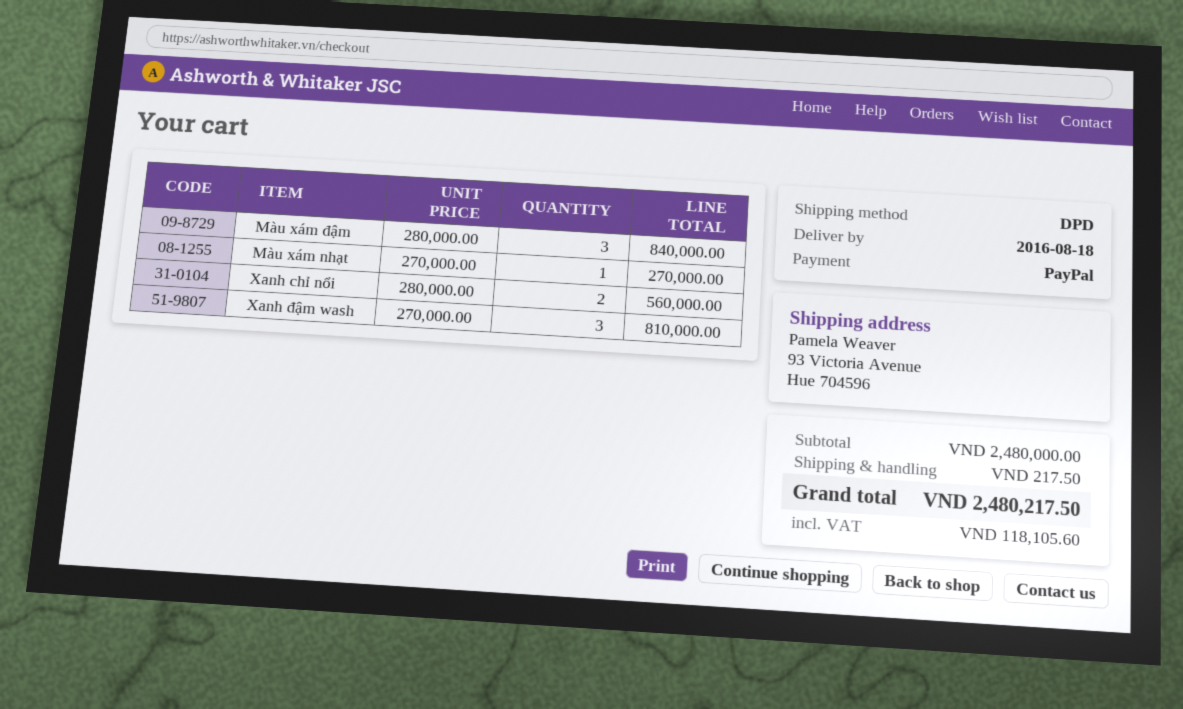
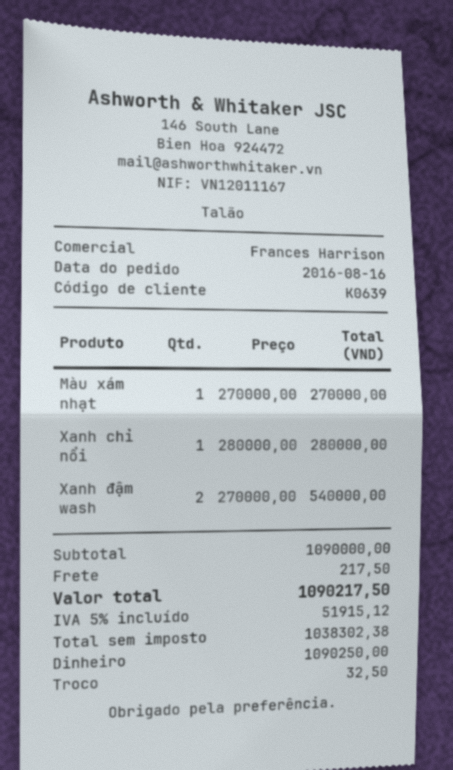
payment method: PayPal -> cash
Màu xám đậm: 3 x 280000.00 = 840000.00 -> none
Xanh chỉ nổi: 2 x 280000.00 = 560000.00 -> 1 x 280000.00 = 280000.00
Xanh đậm wash: 3 x 270000.00 = 810000.00 -> 2 x 270000.00 = 540000.00
subtotal: 2480000.00 -> 1090000.00
tax: 118105.60 -> 51915.12
total: 2480217.50 -> 1090217.50

